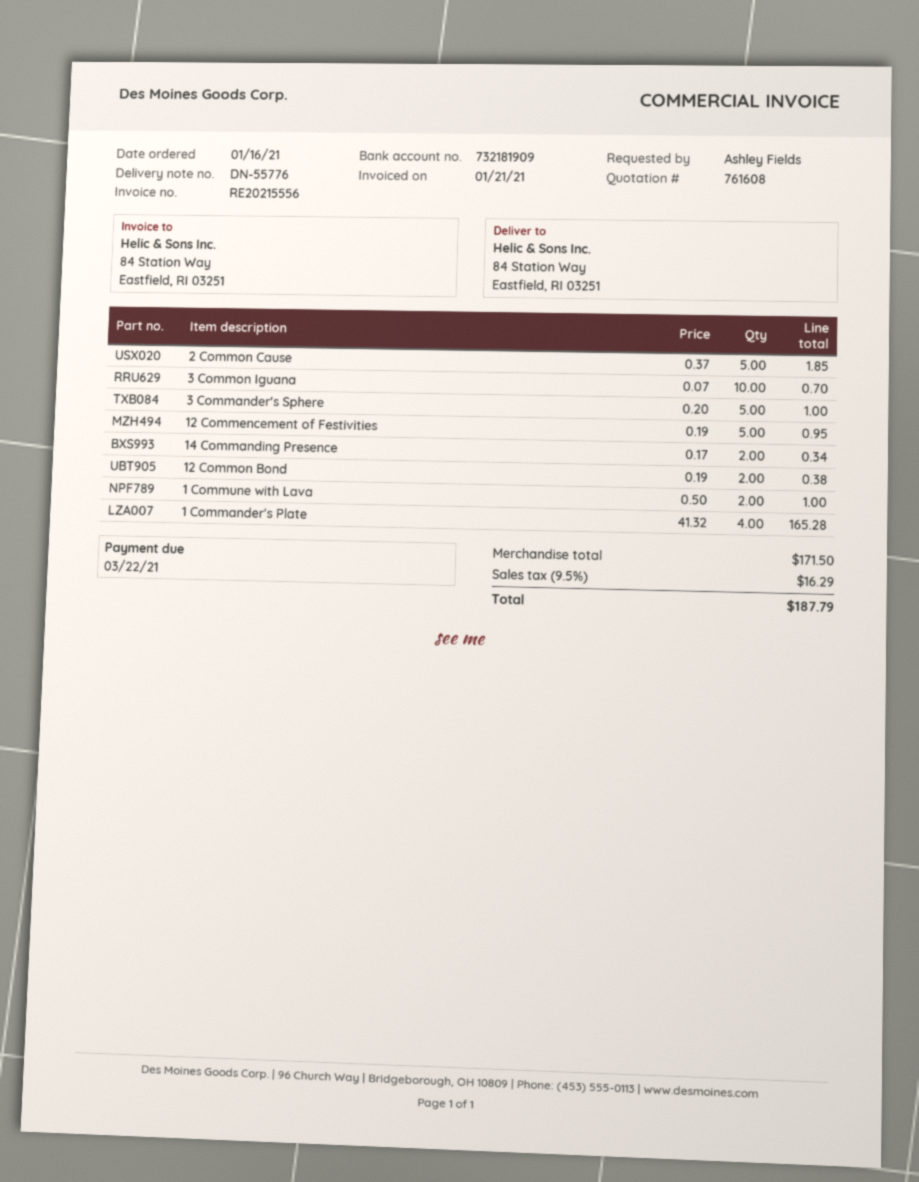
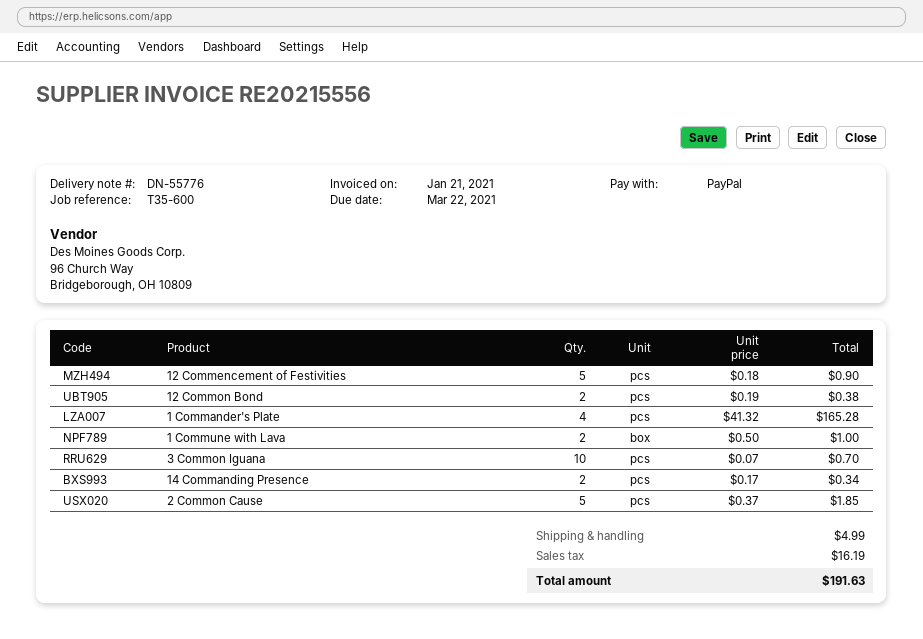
3 Commander's Sphere: 5 x 0.20 = 1.00 -> none
12 Commencement of Festivities: 5 x 0.19 = 0.95 -> 5 x 0.18 = 0.90
shipping: none -> 4.99
tax: 16.29 -> 16.19
total: 187.79 -> 191.63

